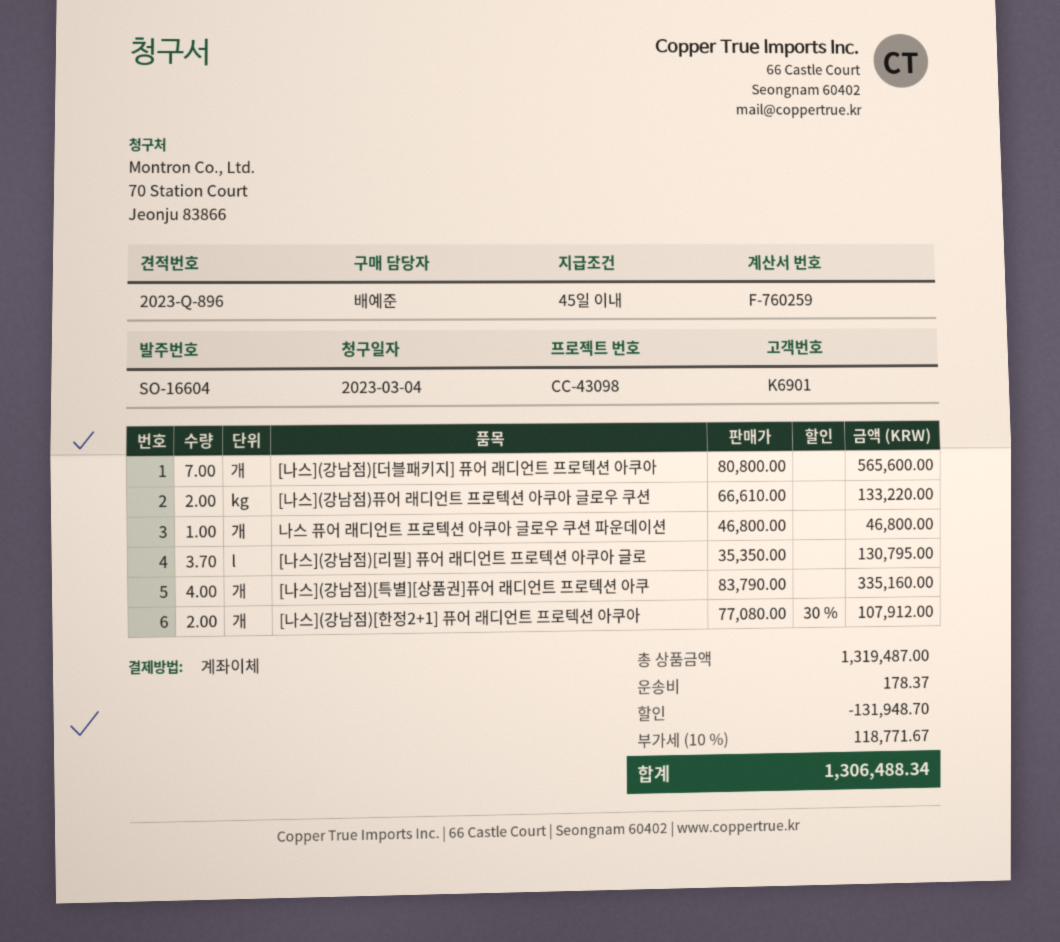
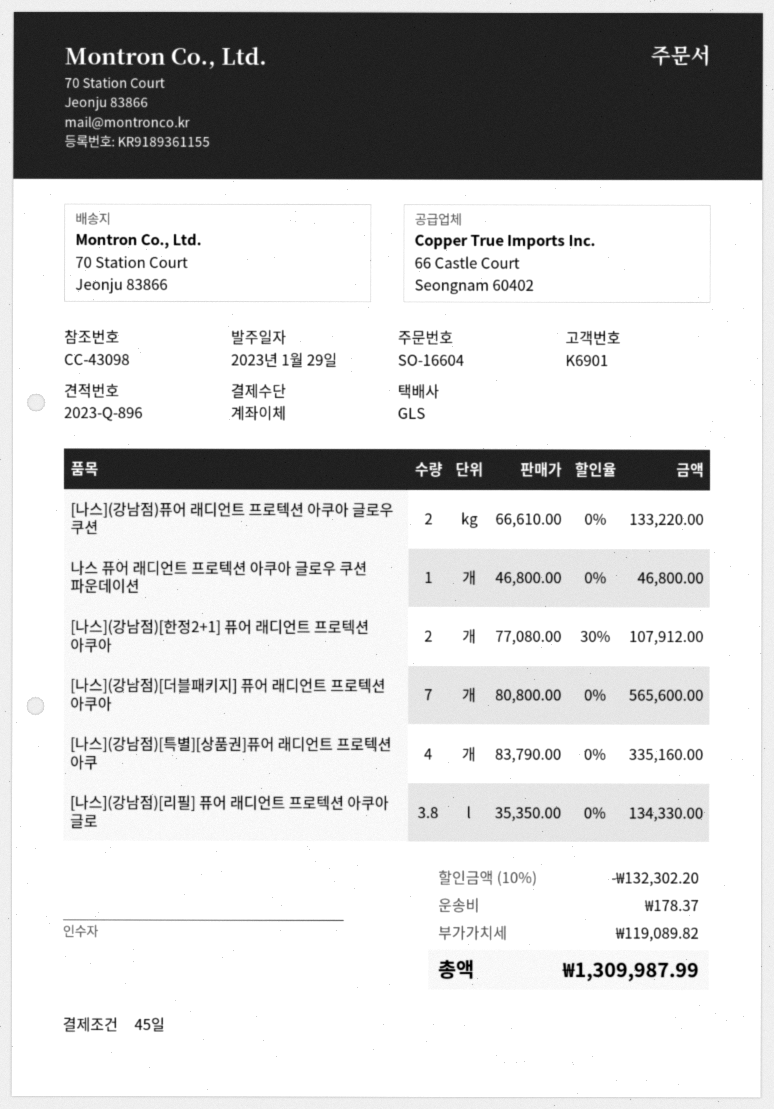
[나스](강남점)[리필] 퓨어 래디언트 프로텍션 아쿠아 글로: 3.7 x 35350.00 = 130795.00 -> 3.8 x 35350.00 = 134330.00
discount: 131948.70 -> 132302.20
tax: 118771.67 -> 119089.82
total: 1306488.34 -> 1309987.99

